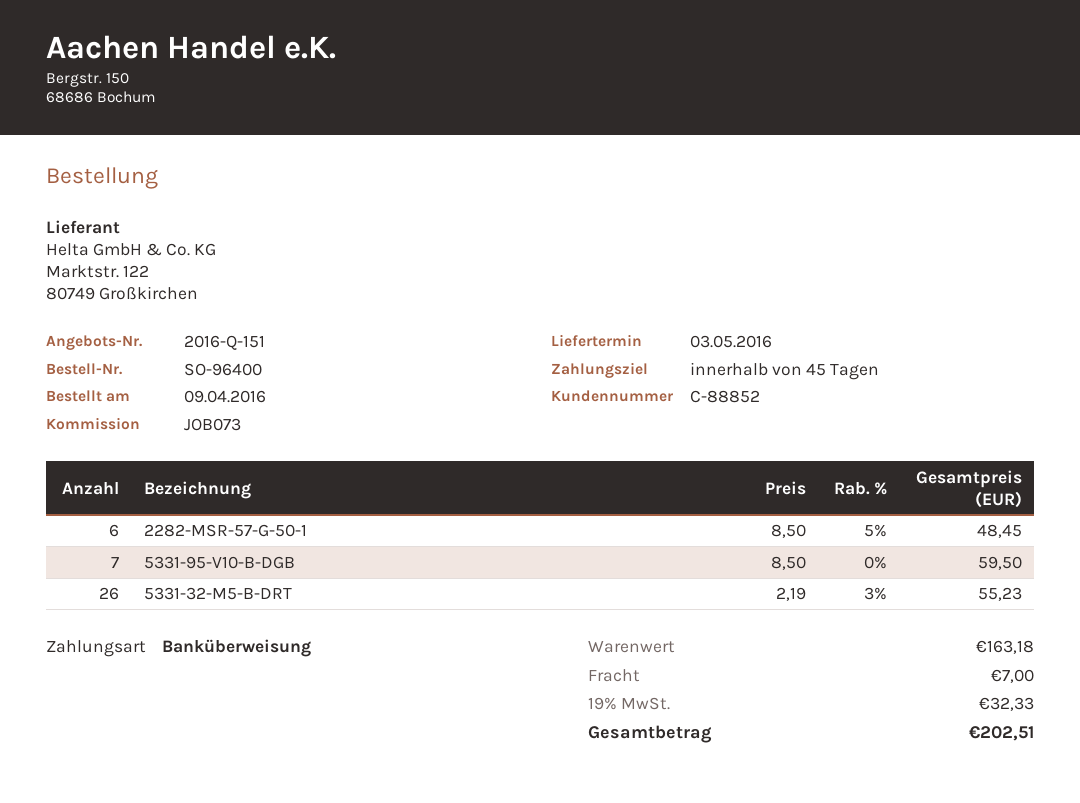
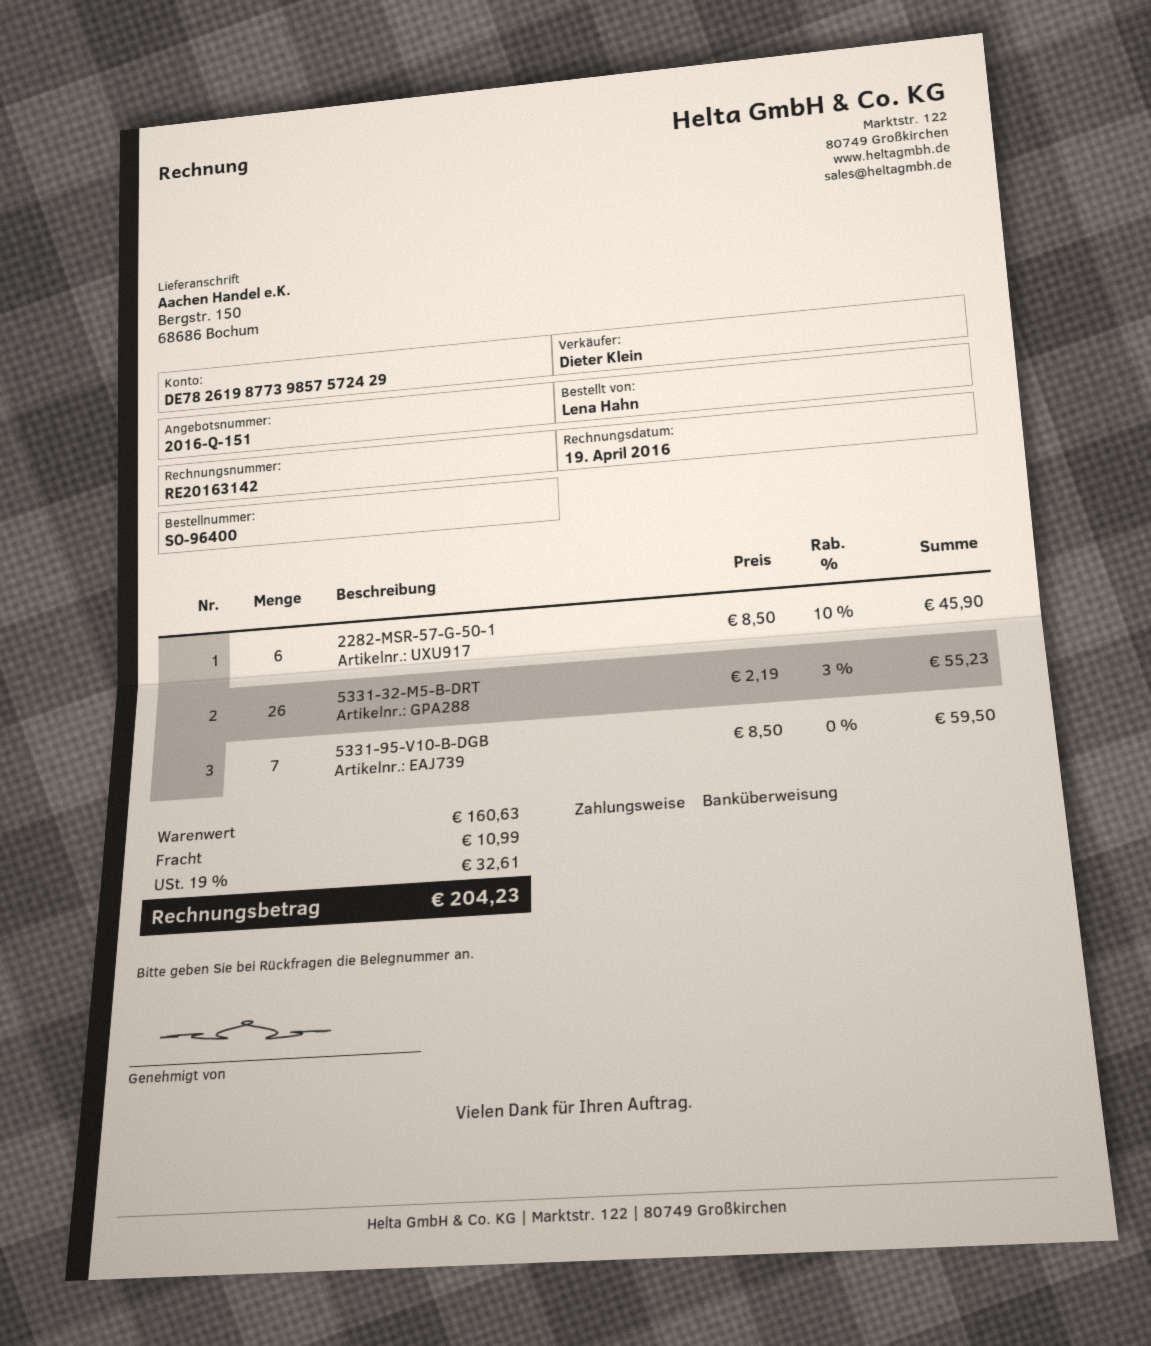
2282-MSR-57-G-50-1: 6 x 8.50 - 5% = 48.45 -> 6 x 8.50 - 10% = 45.90
subtotal: 163.18 -> 160.63
shipping: 7.00 -> 10.99
tax: 19% = 32.33 -> 19% = 32.61
total: 202.51 -> 204.23

